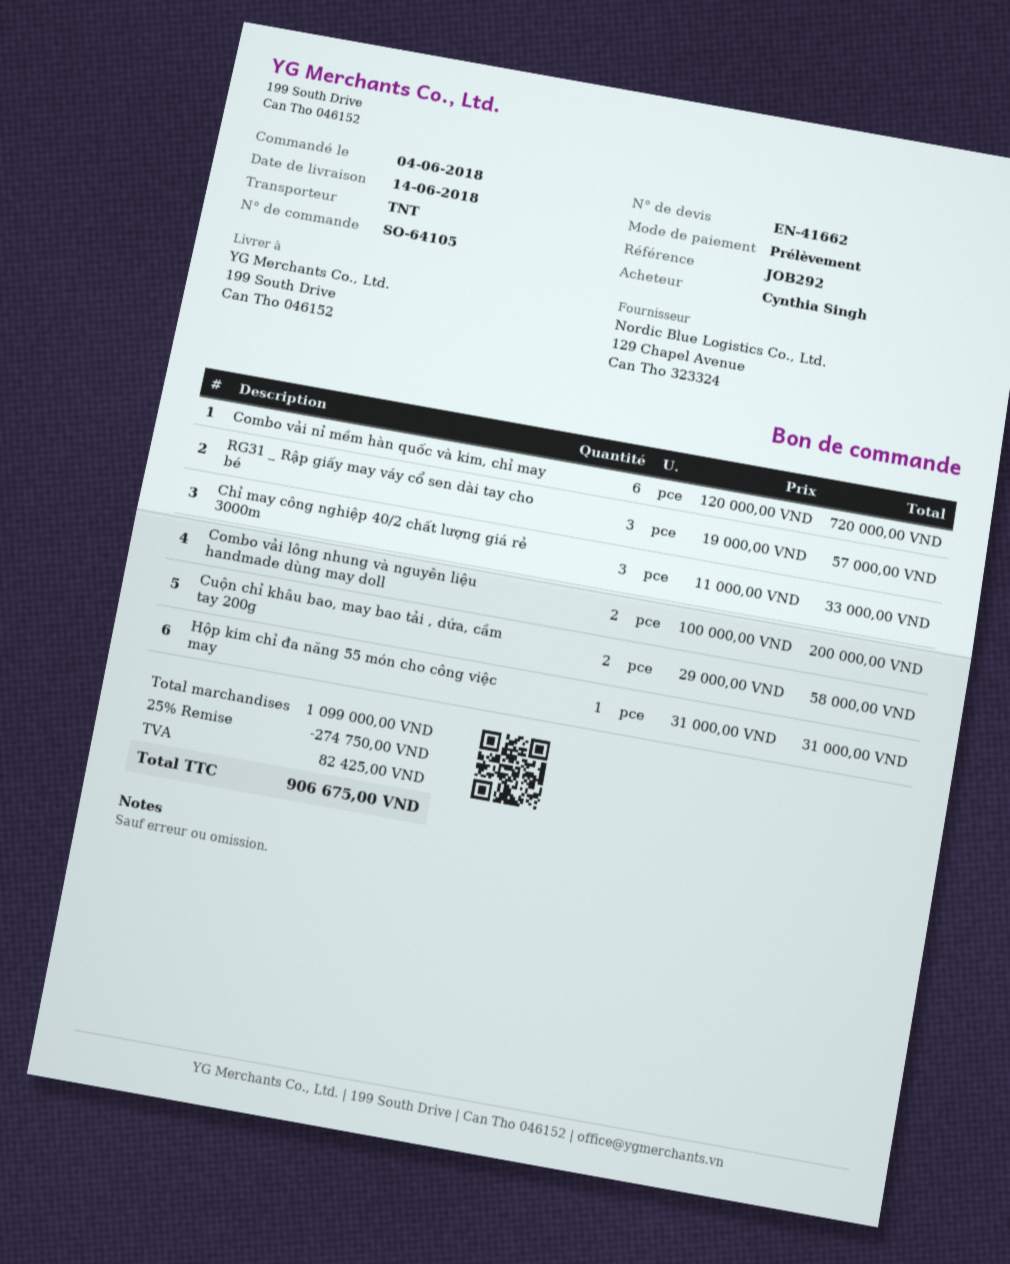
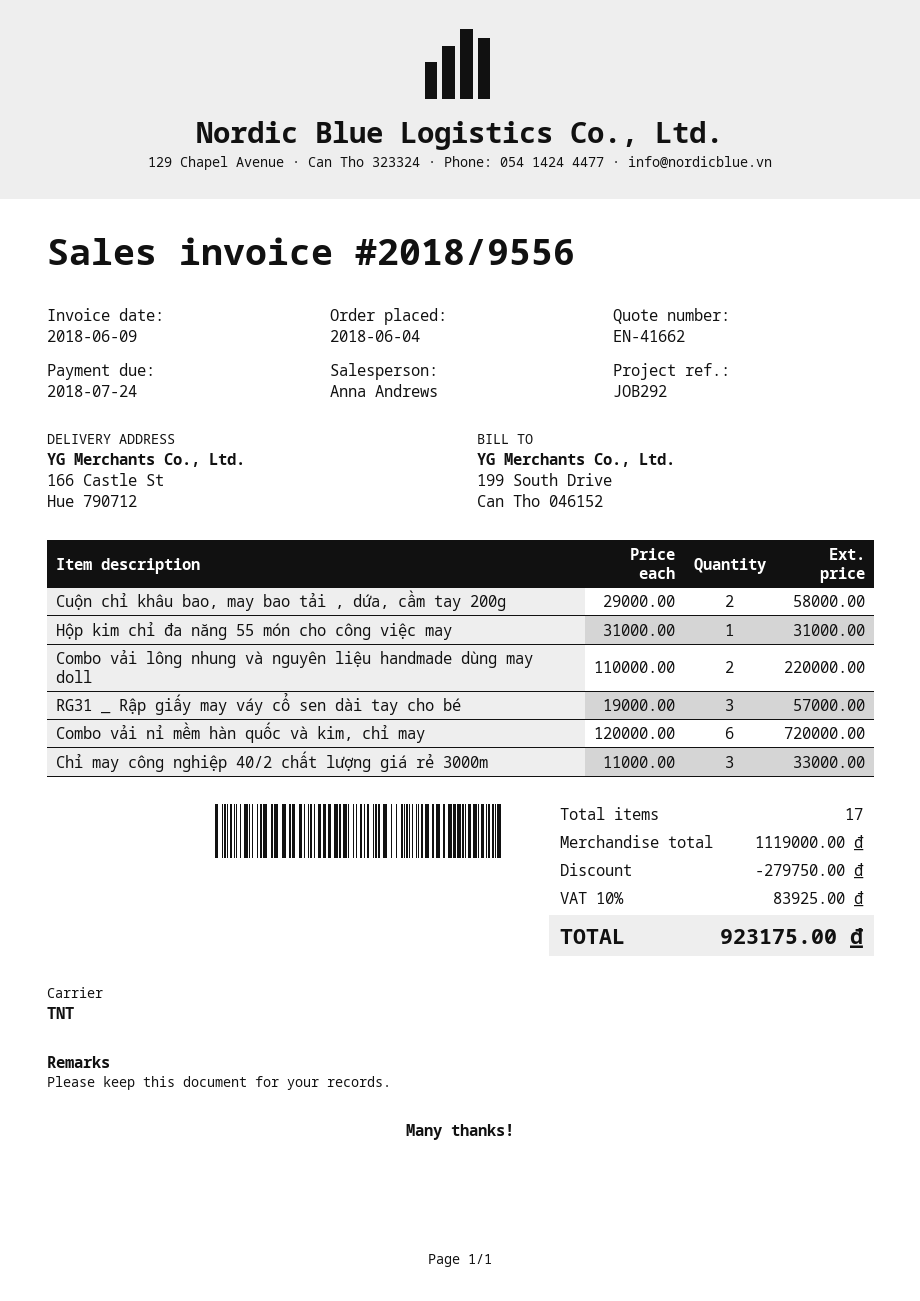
ship to: 199 South Drive, Can Tho 046152 -> 166 Castle St, Hue 790712
Combo vải lông nhung và nguyên liệu handmade dùng may doll: 2 x 100000.00 = 200000.00 -> 2 x 110000.00 = 220000.00
subtotal: 1099000.00 -> 1119000.00
discount: 274750.00 -> 279750.00
tax: 82425.00 -> 83925.00
total: 906675.00 -> 923175.00

